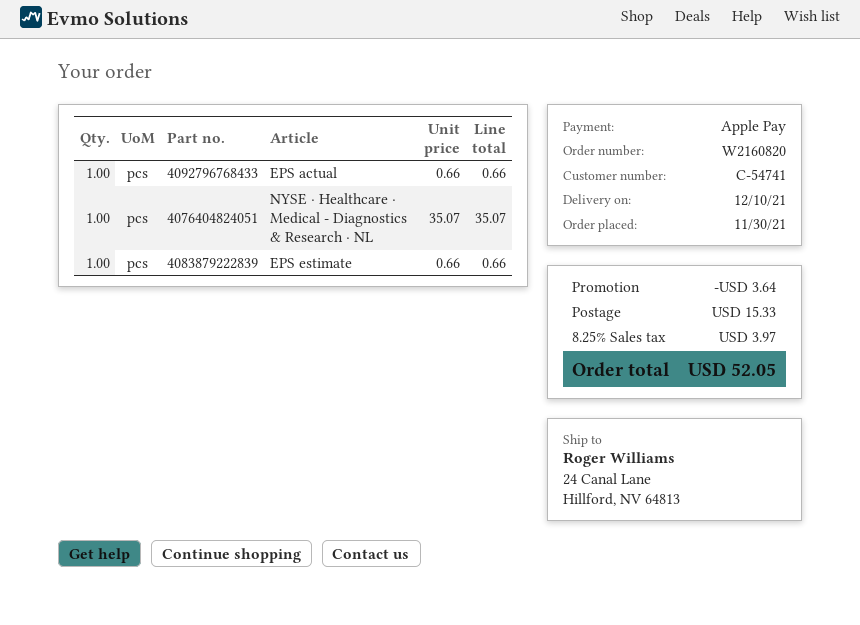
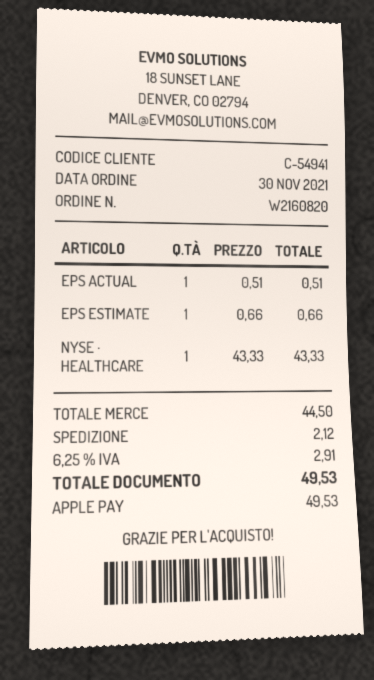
customer number: C-54741 -> C-54941
EPS actual: 1 x 0.66 = 0.66 -> 1 x 0.51 = 0.51
NYSE · Healthcare · Medical - Diagnostics & Research · NL: 1 x 35.07 = 35.07 -> 1 x 43.33 = 43.33
discount: 3.64 -> none
shipping: 15.33 -> 2.12
tax: 8.25% = 3.97 -> 6.25% = 2.91
total: 52.05 -> 49.53

